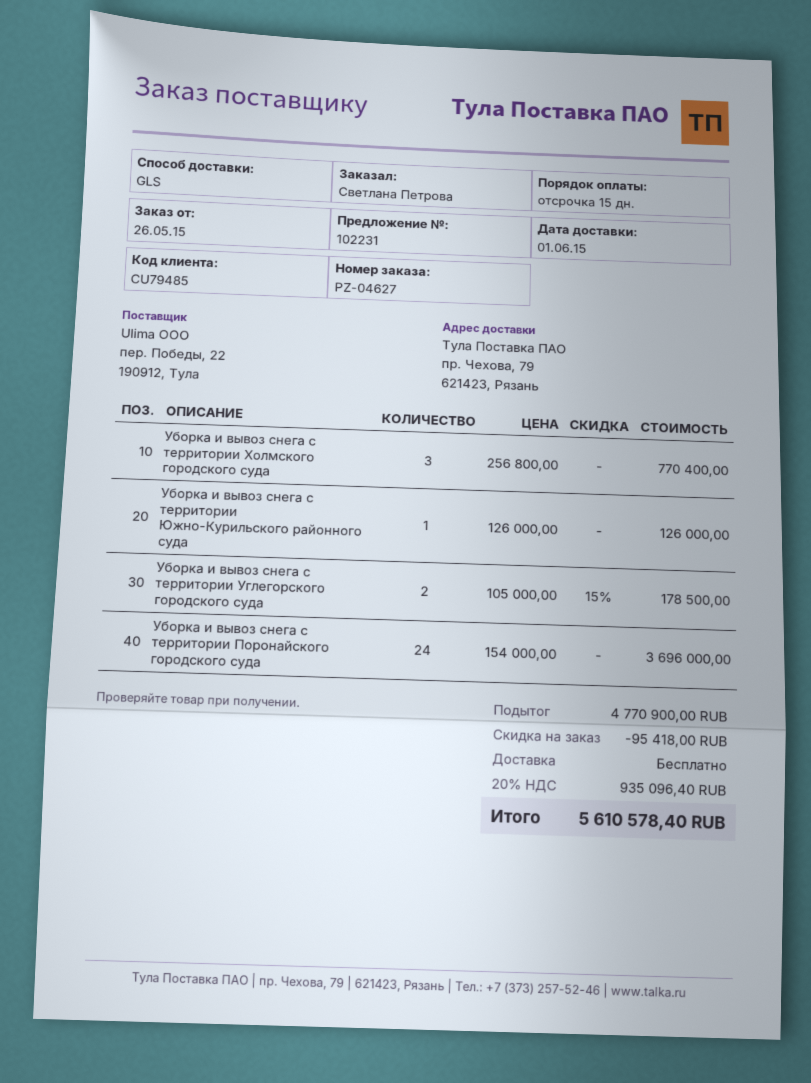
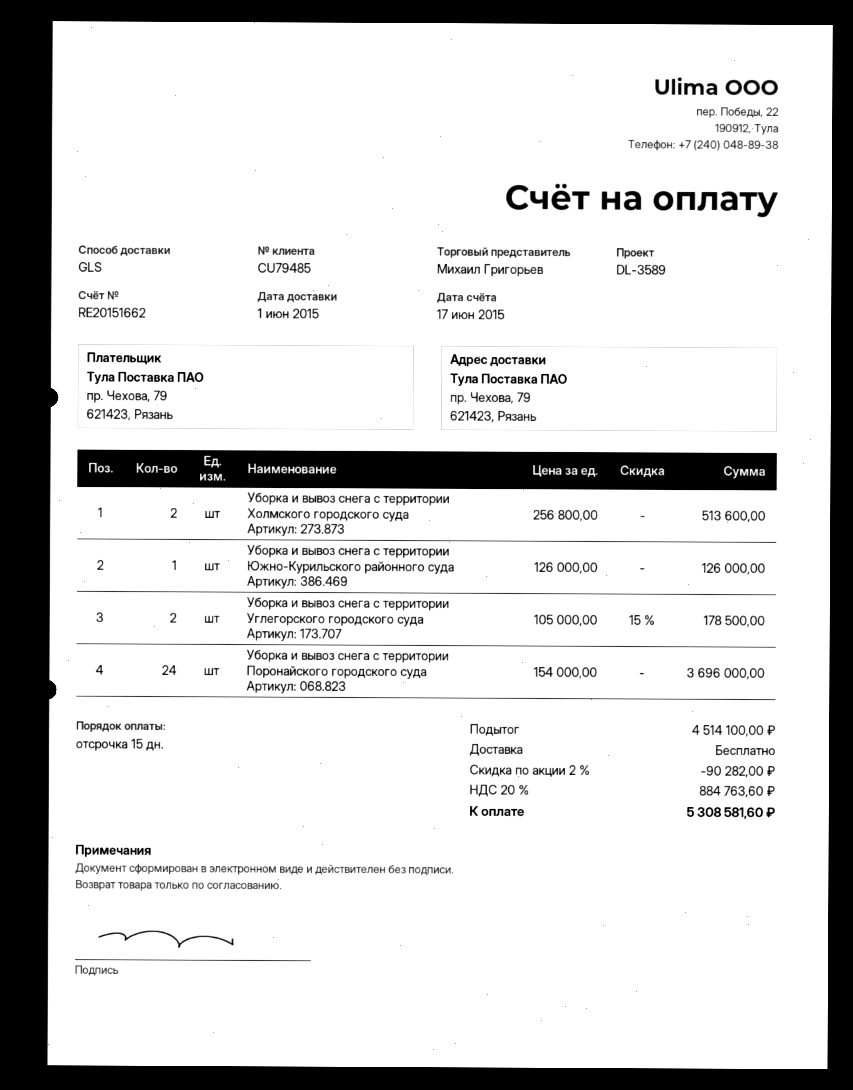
Уборка и вывоз снега с территории Холмского городского суда: 3 x 256800.00 = 770400.00 -> 2 x 256800.00 = 513600.00
subtotal: 4770900.00 -> 4514100.00
discount: 95418.00 -> 90282.00
tax: 20% = 935096.40 -> 20% = 884763.60
total: 5610578.40 -> 5308581.60

